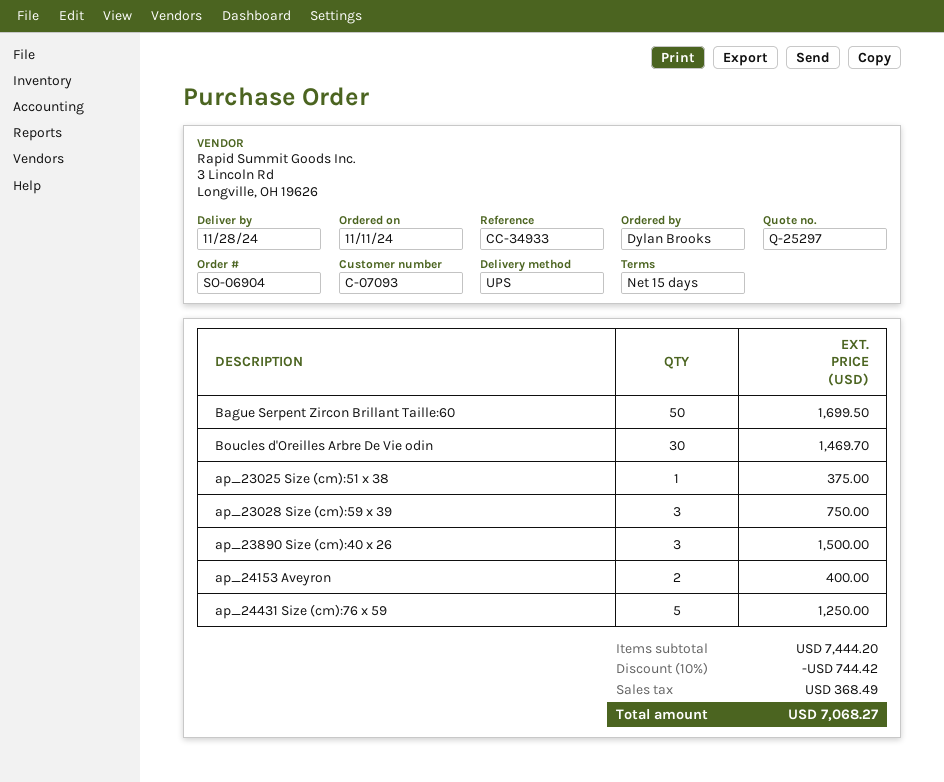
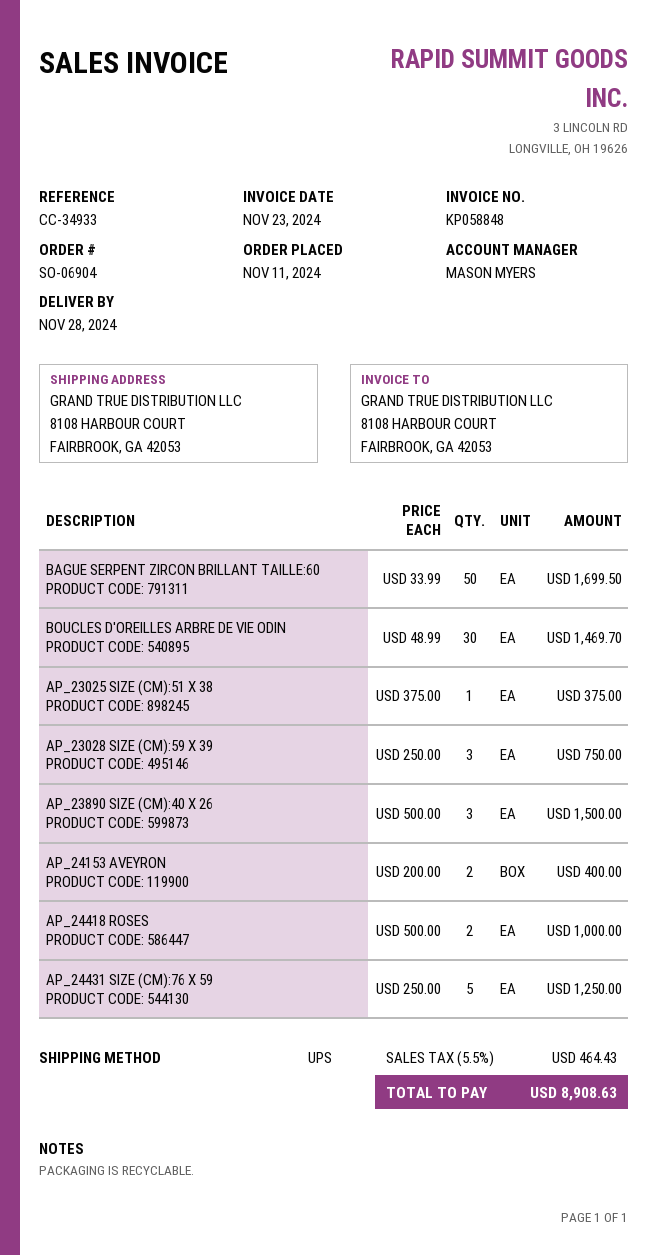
AP_24418 ROSES: none -> 2 for 1000.00
discount: 10% = 744.42 -> none
tax: 368.49 -> 464.43
total: 7068.27 -> 8908.63

